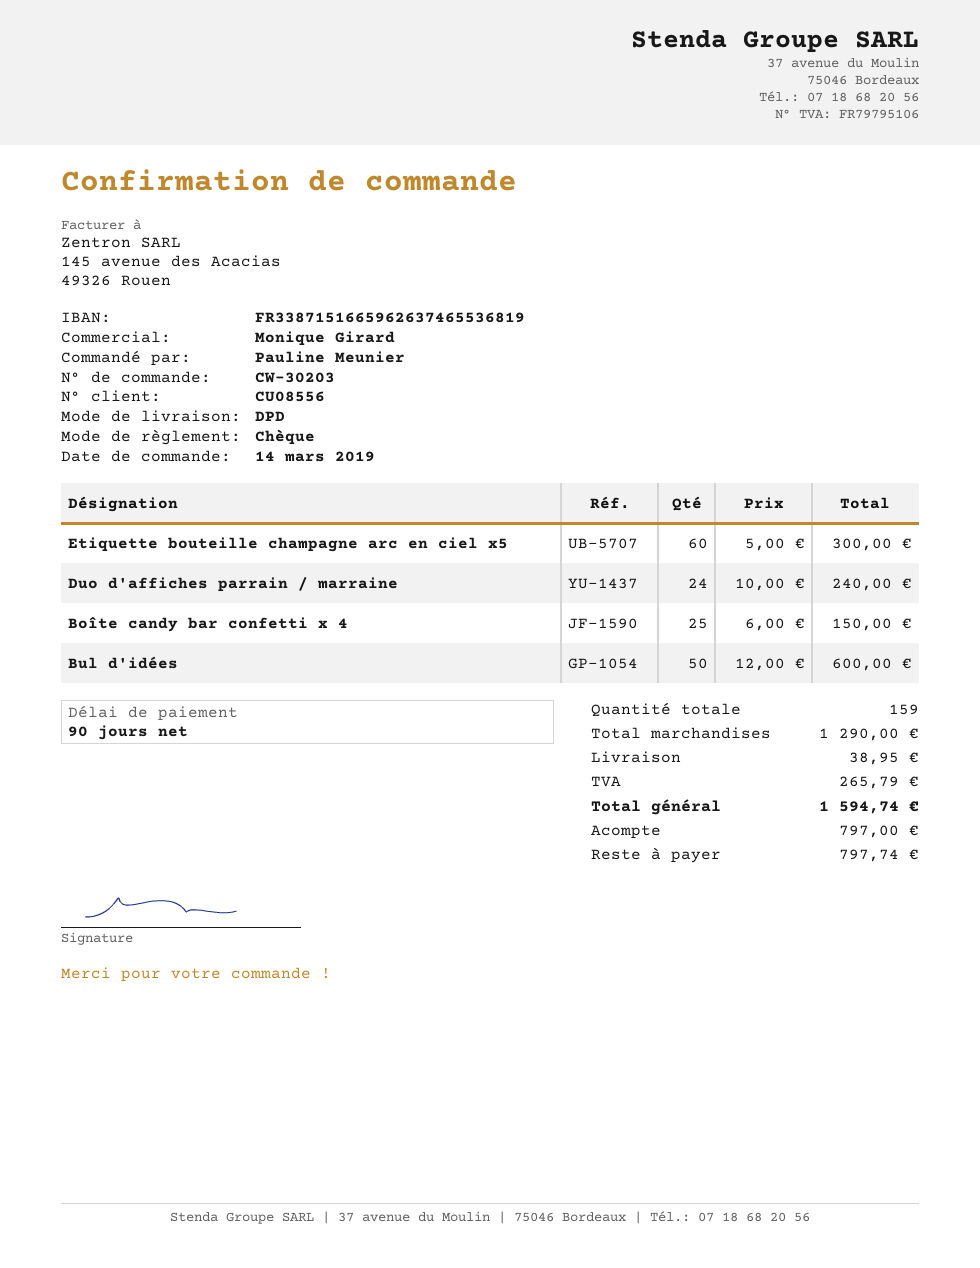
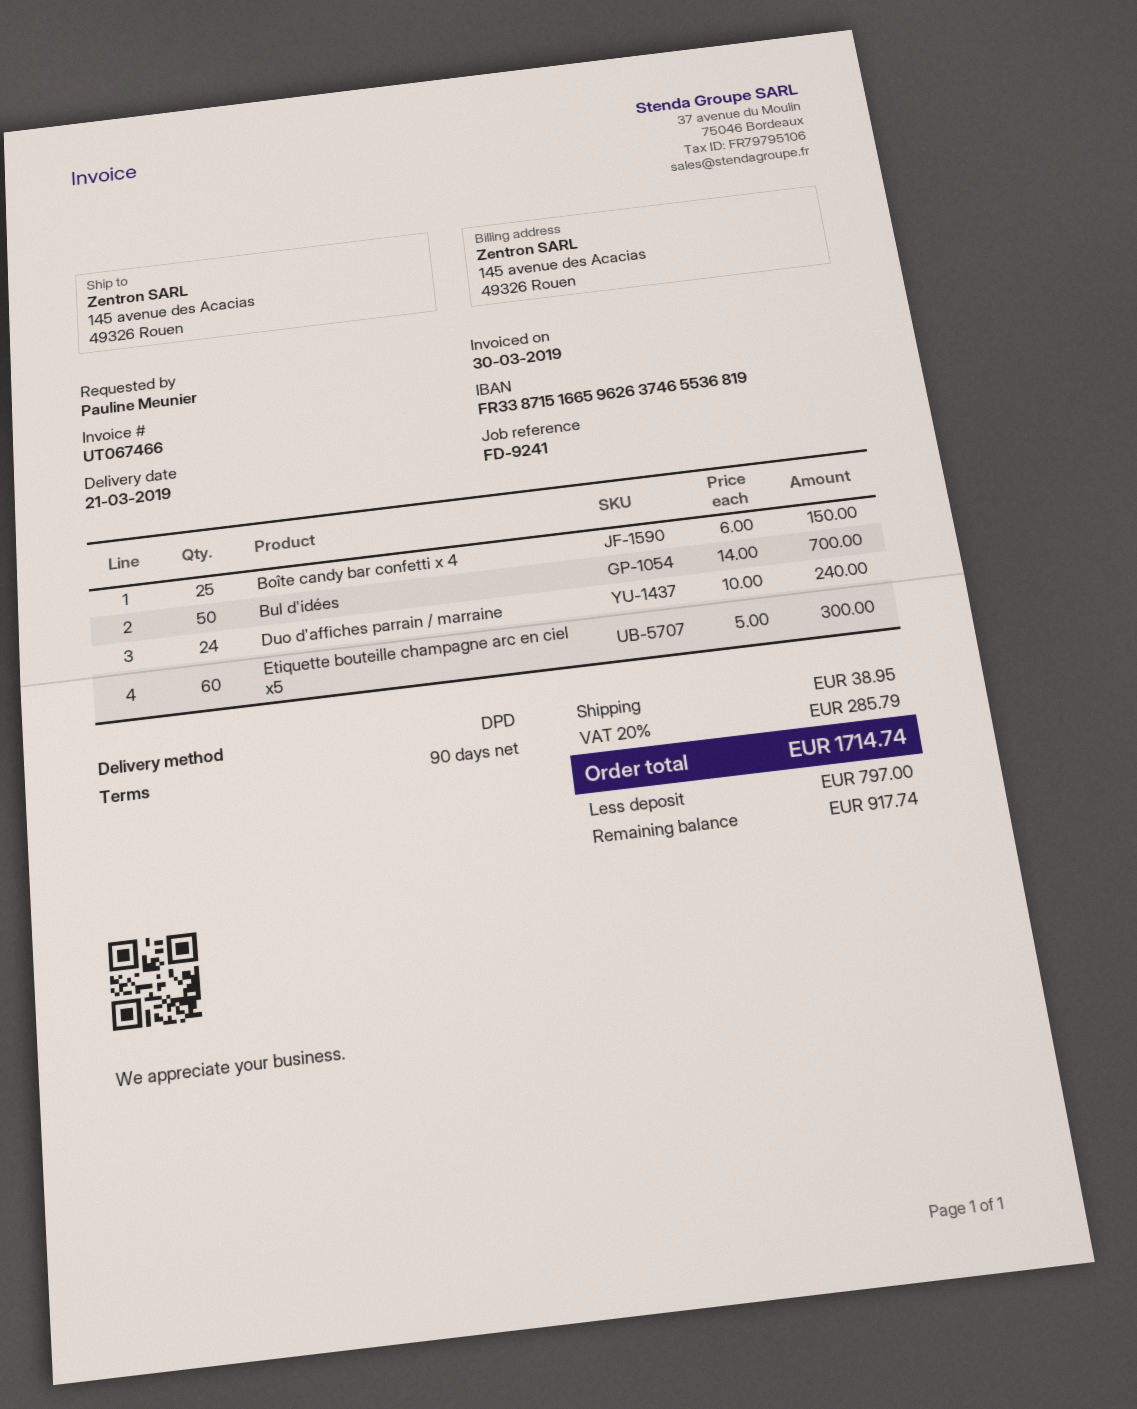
Bul d'idées: 50 x 12.00 = 600.00 -> 50 x 14.00 = 700.00
tax: 265.79 -> 285.79
total: 1594.74 -> 1714.74
balance: 797.74 -> 917.74

